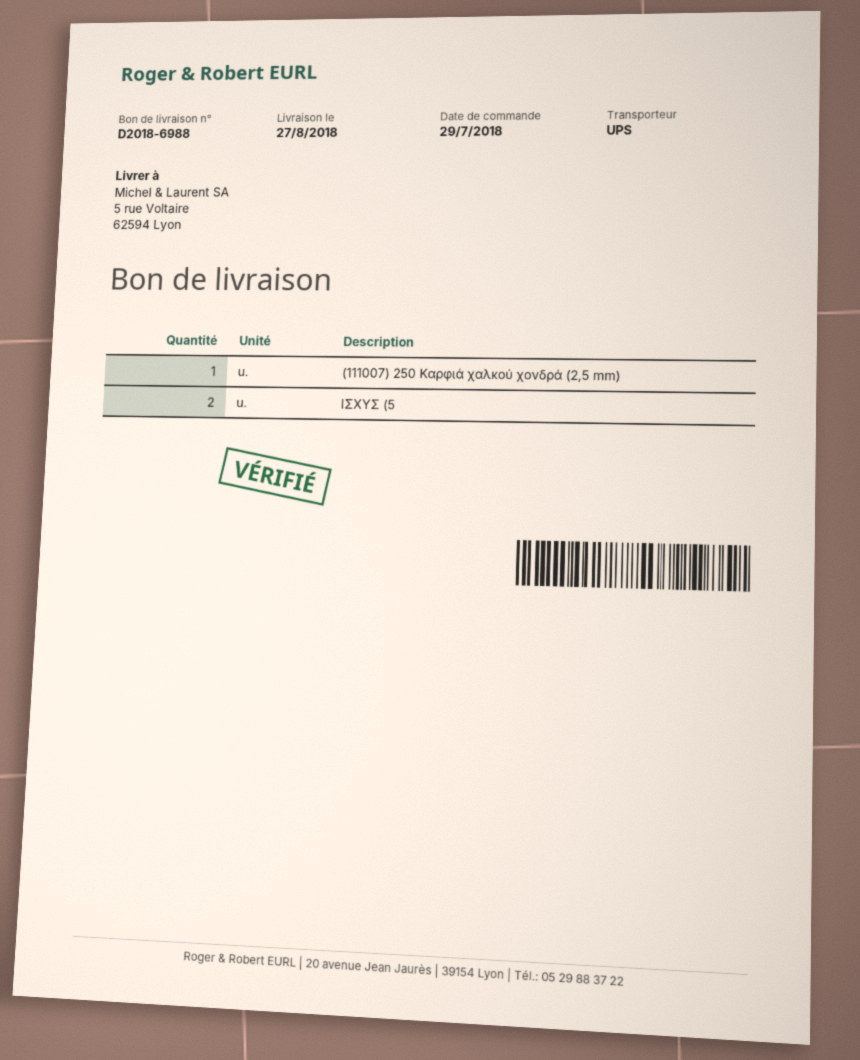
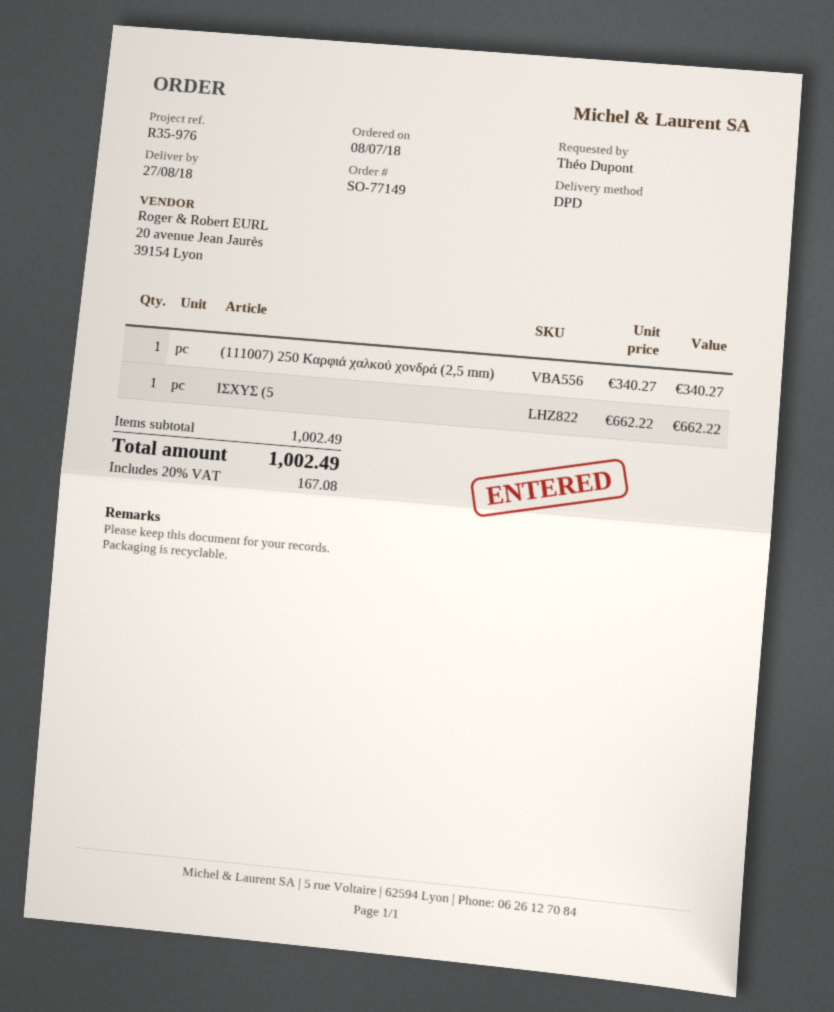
order date: 2018-07-29 -> 2018-07-08
shipping method: UPS -> DPD
ΙΣΧΥΣ (5: 2 -> 1

